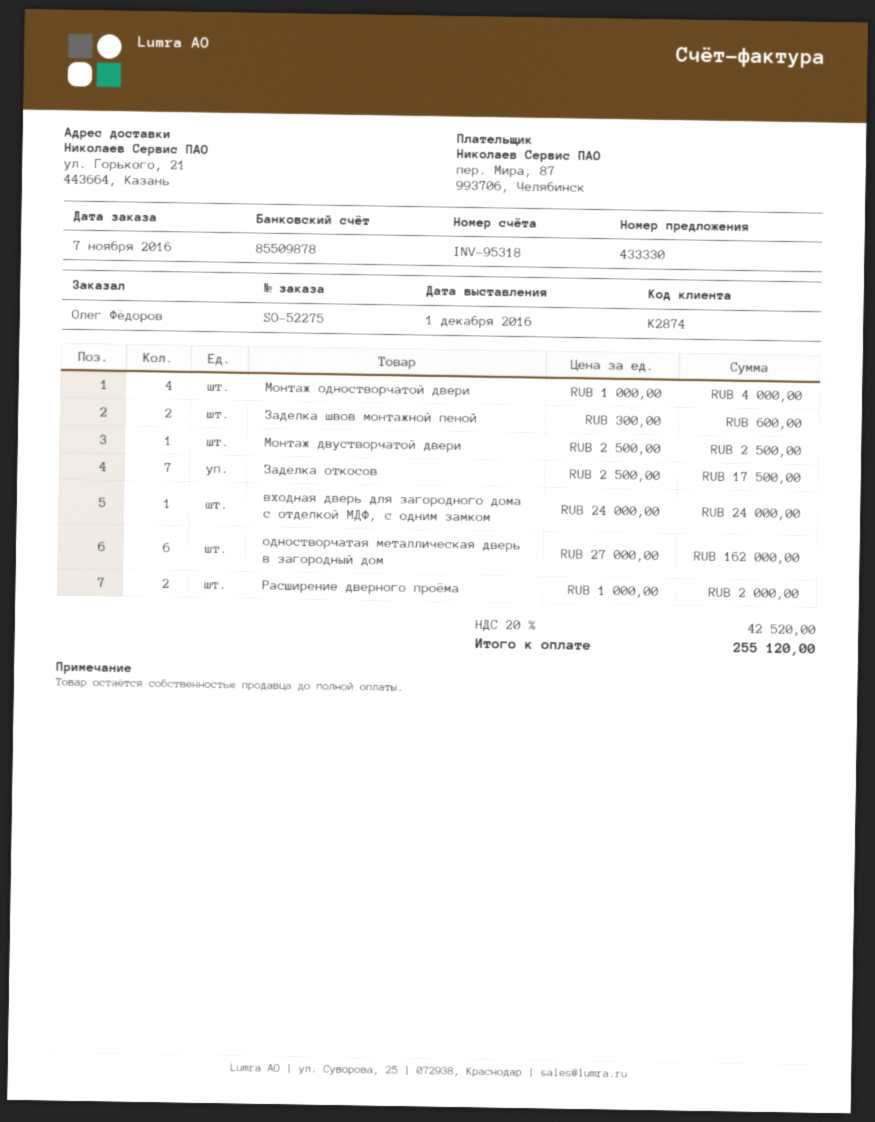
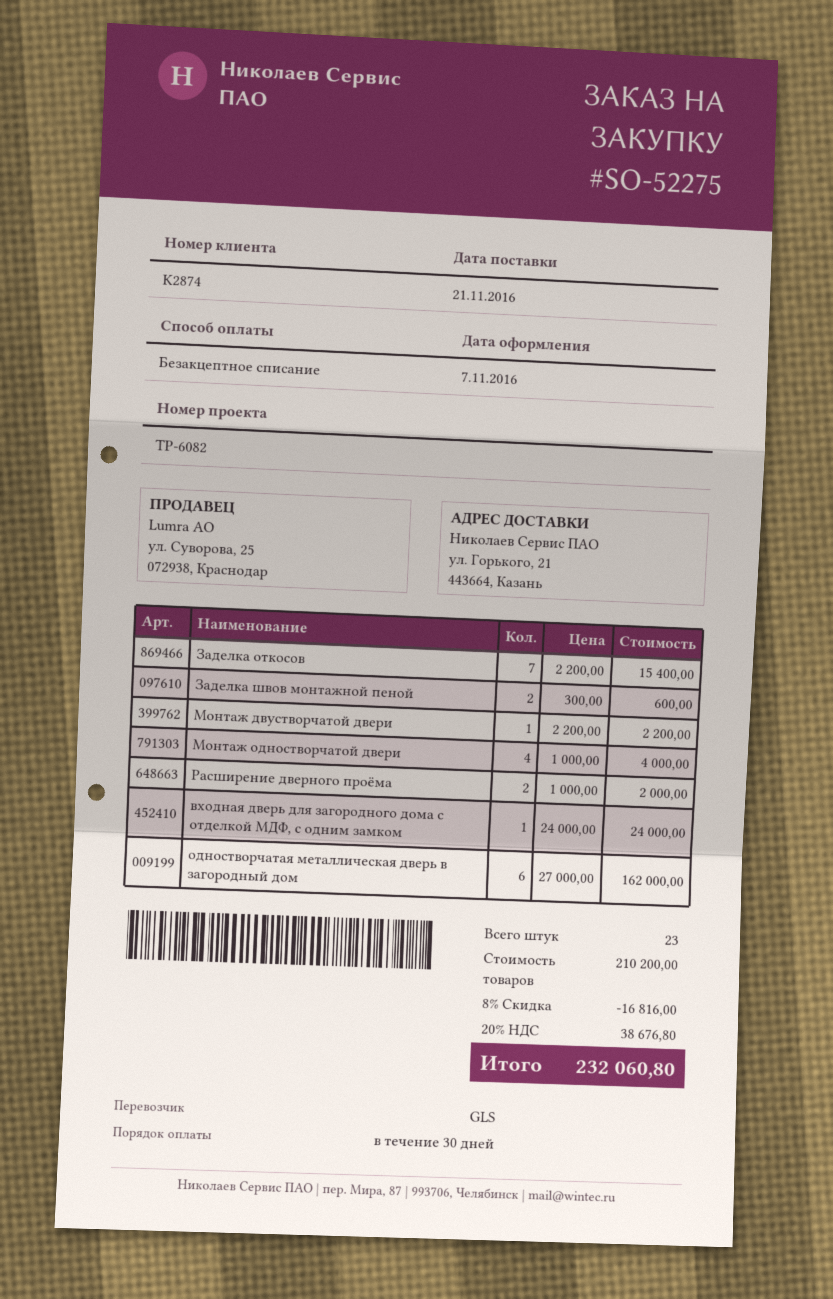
Монтаж двустворчатой двери: 1 x 2500.00 = 2500.00 -> 1 x 2200.00 = 2200.00
Заделка откосов: 7 x 2500.00 = 17500.00 -> 7 x 2200.00 = 15400.00
discount: none -> 8% = 16816.00
tax: 20% = 42520.00 -> 20% = 38676.80
total: 255120.00 -> 232060.80

